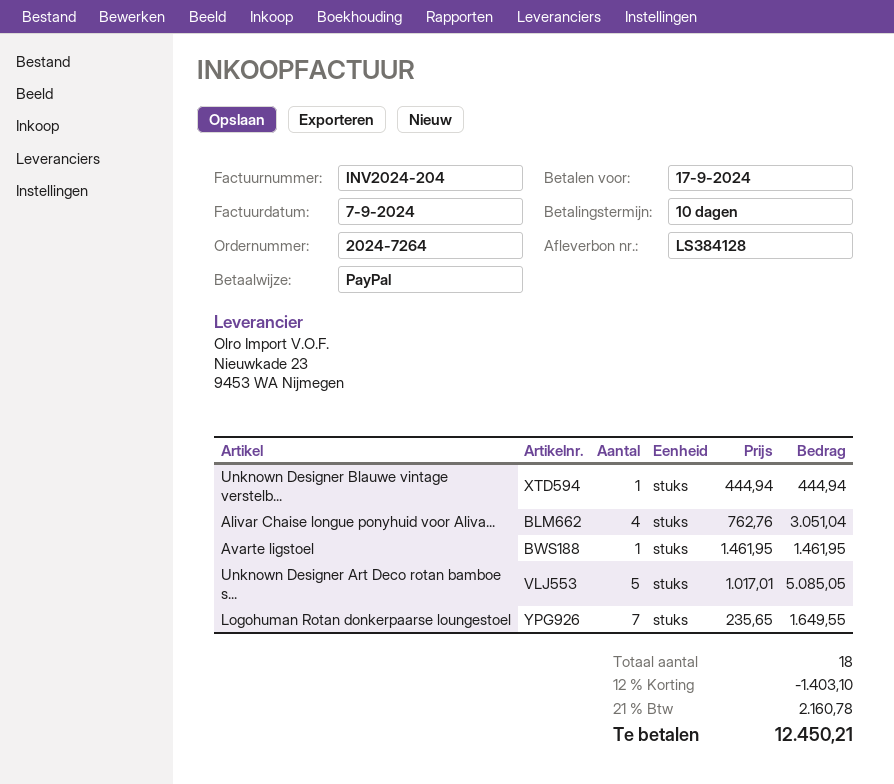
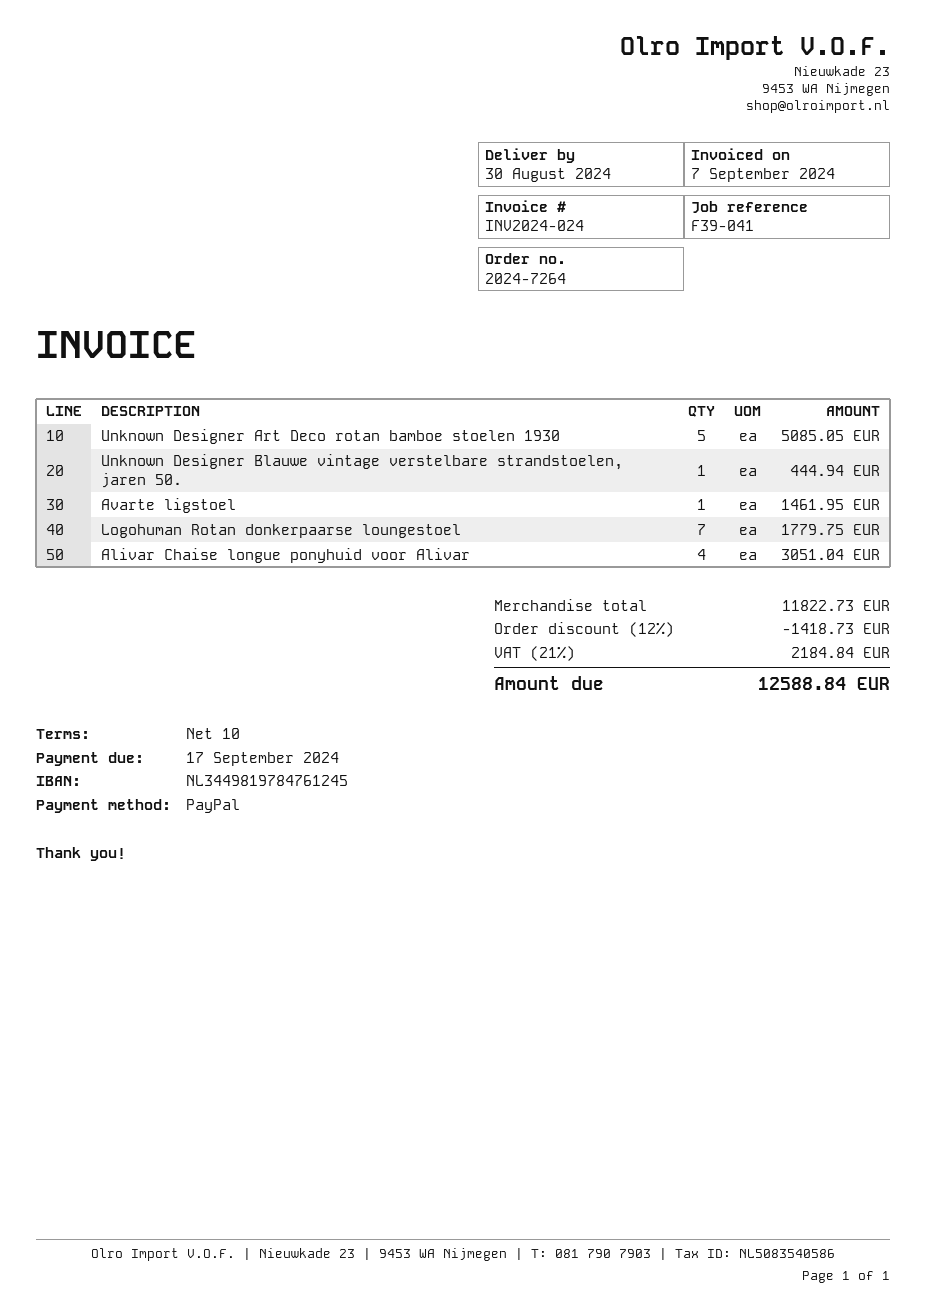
invoice number: INV2024-204 -> INV2024-024
Logohuman Rotan donkerpaarse loungestoel: 7 for 1649.55 -> 7 for 1779.75
discount: 12% = 1403.10 -> 12% = 1418.73
tax: 21% = 2160.78 -> 21% = 2184.84
total: 12450.21 -> 12588.84

